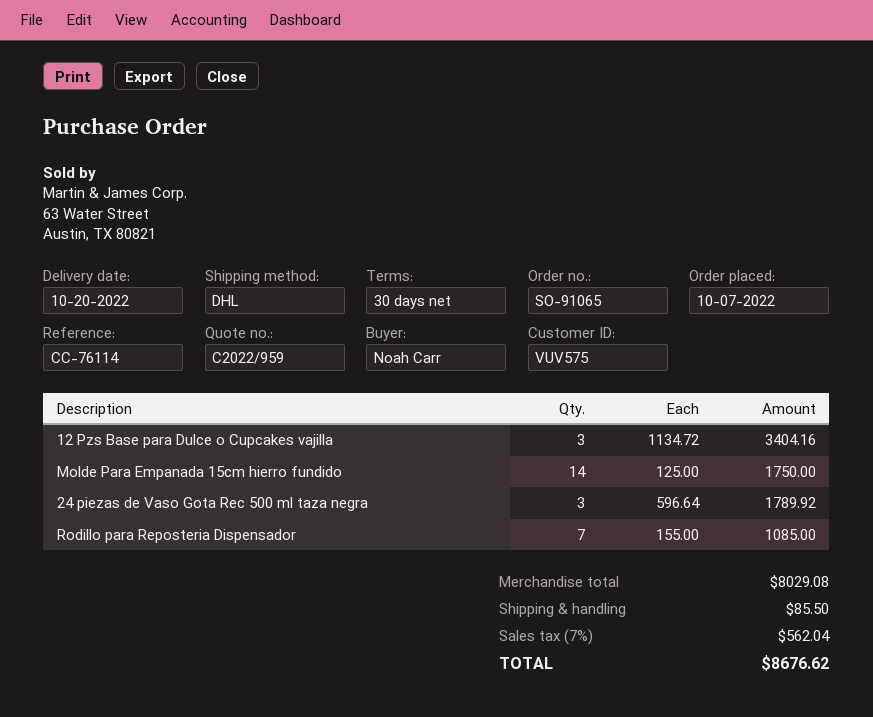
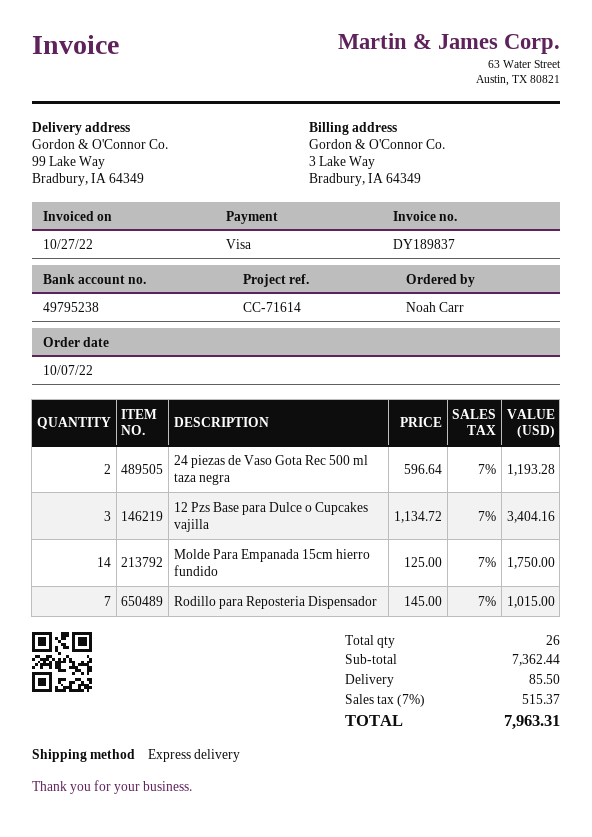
reference: CC-76114 -> CC-71614
shipping method: DHL -> express
24 piezas de Vaso Gota Rec 500 ml taza negra: 3 x 596.64 = 1789.92 -> 2 x 596.64 = 1193.28
Rodillo para Reposteria Dispensador: 7 x 155.00 = 1085.00 -> 7 x 145.00 = 1015.00
subtotal: 8029.08 -> 7362.44
tax: 7% = 562.04 -> 7% = 515.37
total: 8676.62 -> 7963.31

